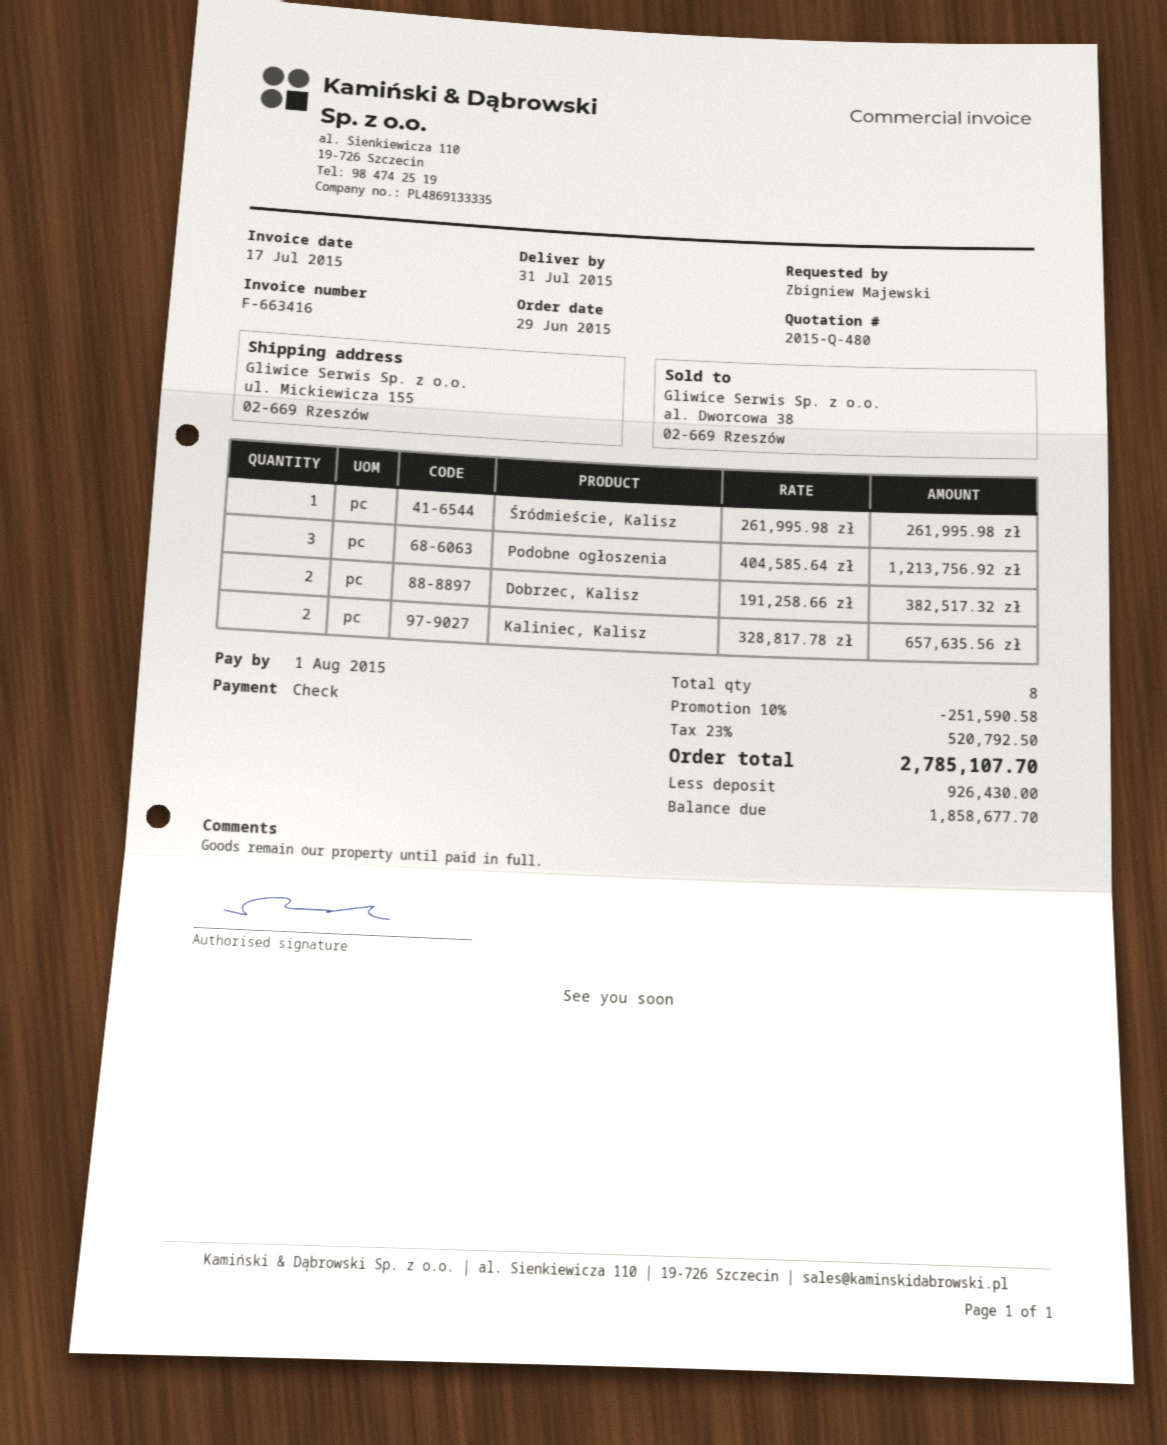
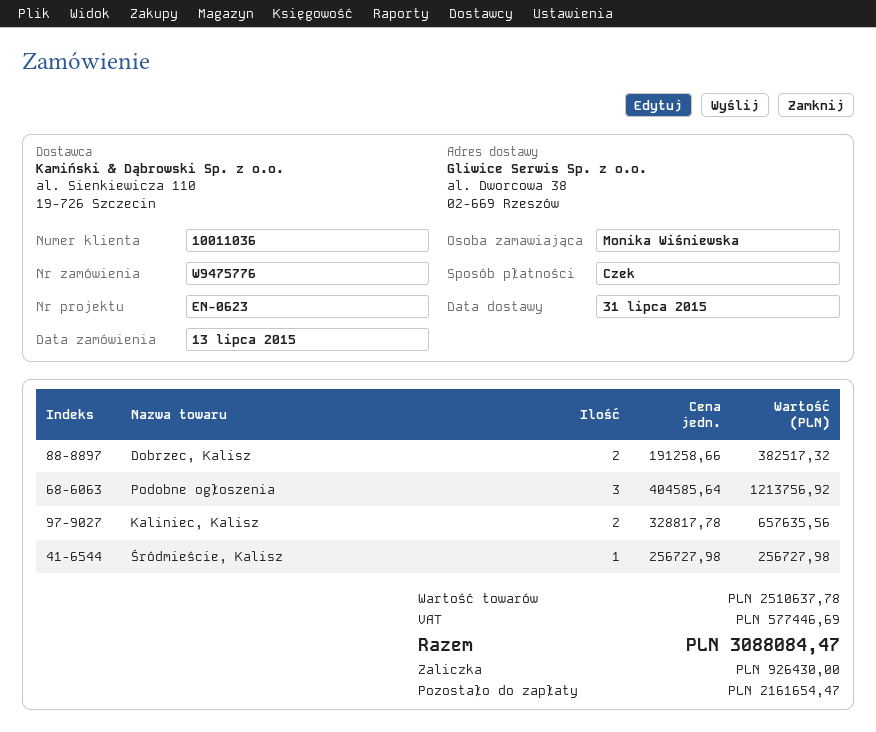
order date: 2015-06-29 -> 2015-07-13
ordered by: Zbigniew Majewski -> Monika Wiśniewska
ship to: ul. Mickiewicza 155, 02-669 Rzeszów -> al. Dworcowa 38, 02-669 Rzeszów
Śródmieście, Kalisz: 1 x 261995.98 = 261995.98 -> 1 x 256727.98 = 256727.98
discount: 10% = 251590.58 -> none
tax: 520792.50 -> 577446.69
total: 2785107.70 -> 3088084.47
balance: 1858677.70 -> 2161654.47

